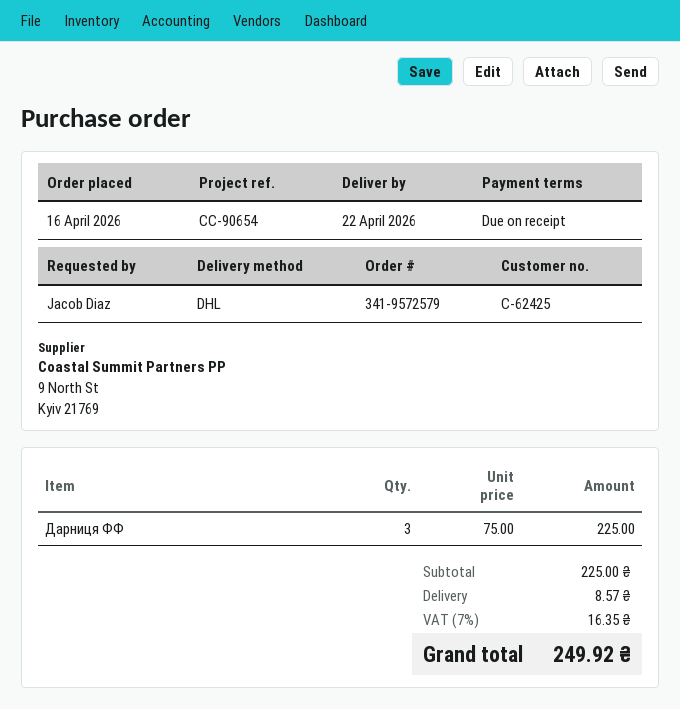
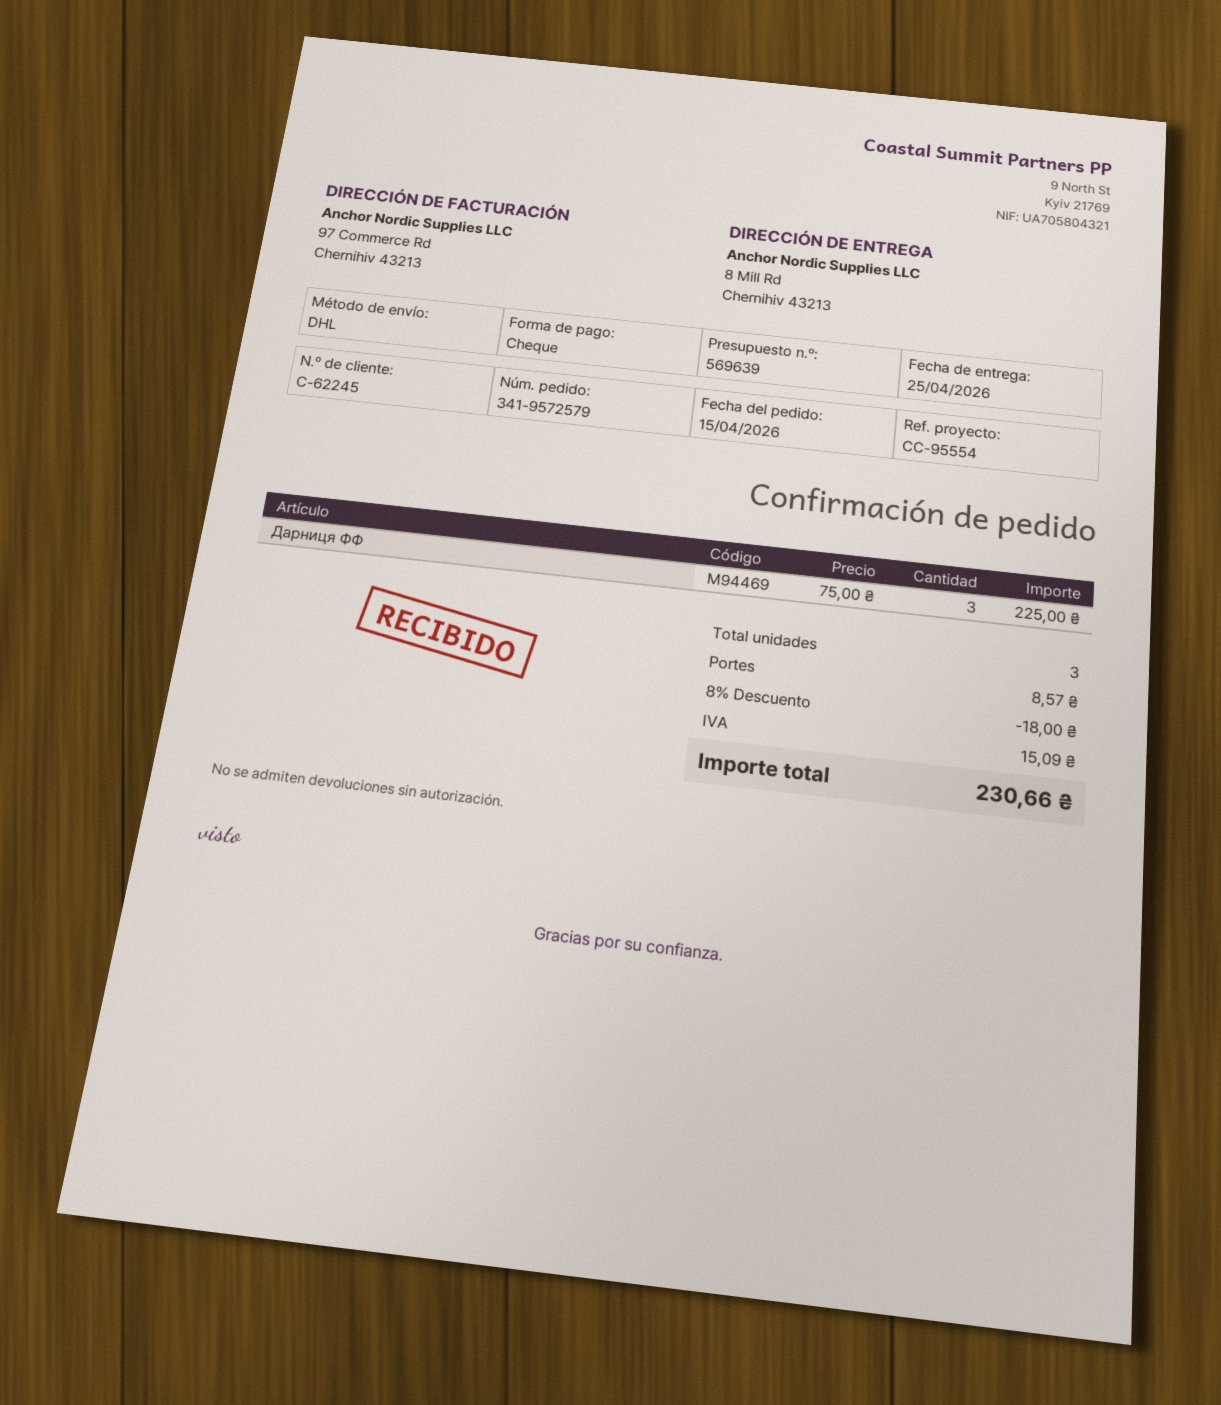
order date: 2026-04-16 -> 2026-04-15
delivery date: 2026-04-22 -> 2026-04-25
customer number: C-62425 -> C-62245
reference: CC-90654 -> CC-95554
discount: none -> 8% = 18.00
tax: 16.35 -> 15.09
total: 249.92 -> 230.66

